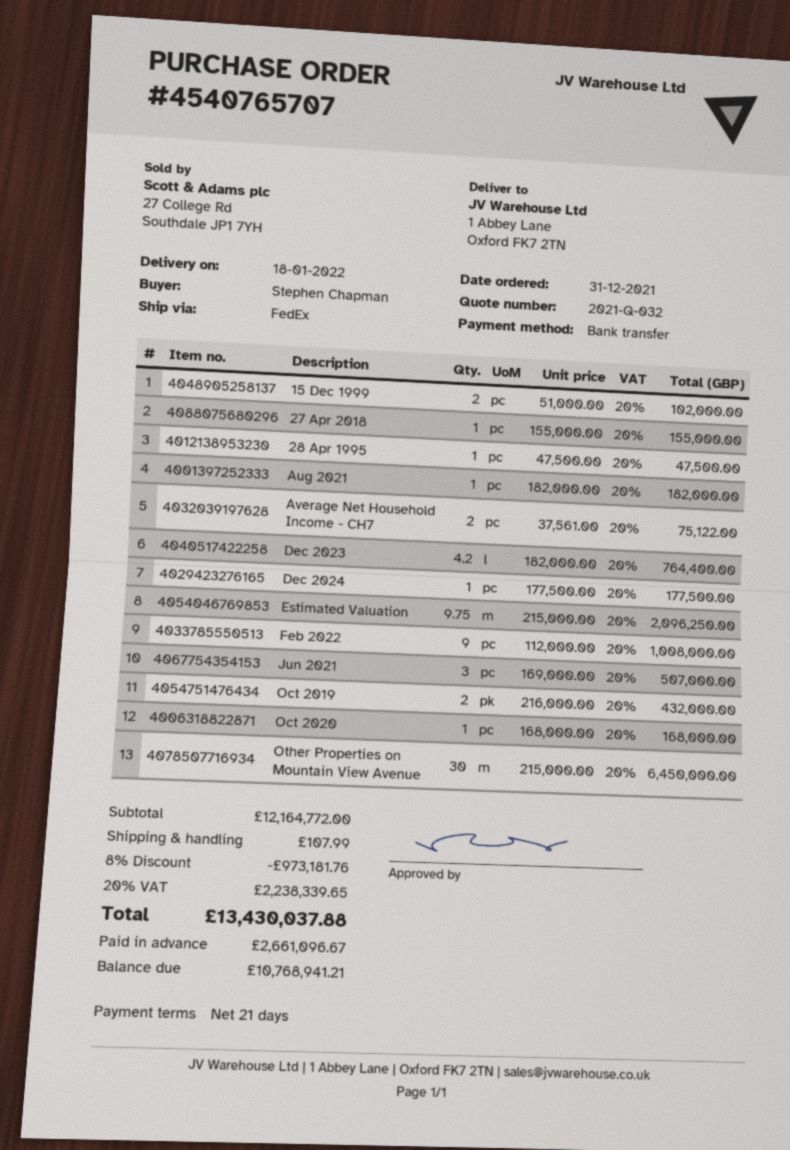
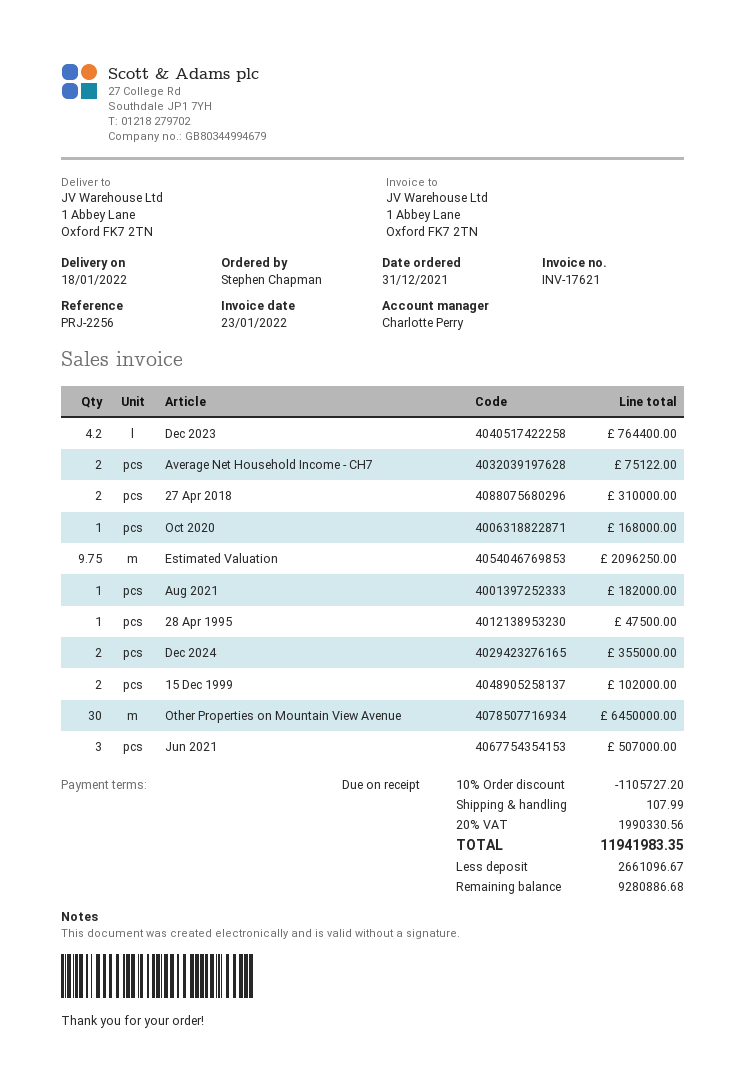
payment terms: 21 days -> on receipt
27 Apr 2018: 1 for 155000.00 -> 2 for 310000.00
Dec 2024: 1 for 177500.00 -> 2 for 355000.00
Feb 2022: 9 for 1008000.00 -> none
Oct 2019: 2 for 432000.00 -> none
discount: 8% = 973181.76 -> 10% = 1105727.20
tax: 20% = 2238339.65 -> 20% = 1990330.56
total: 13430037.88 -> 11941983.35
balance: 10768941.21 -> 9280886.68

